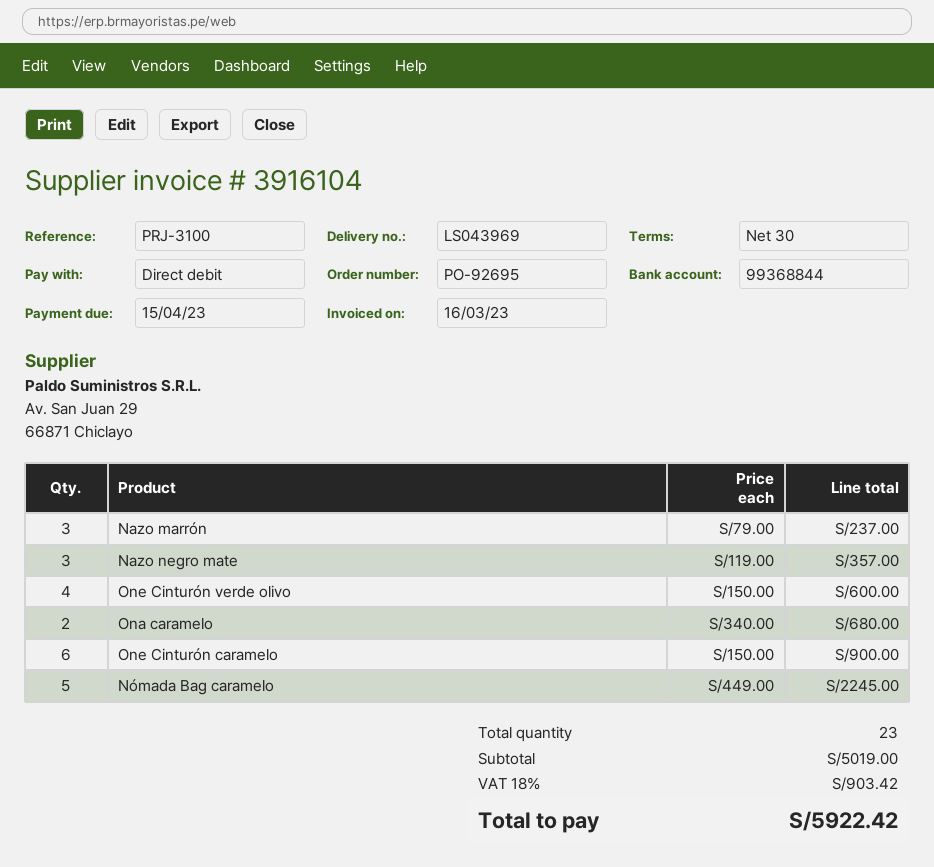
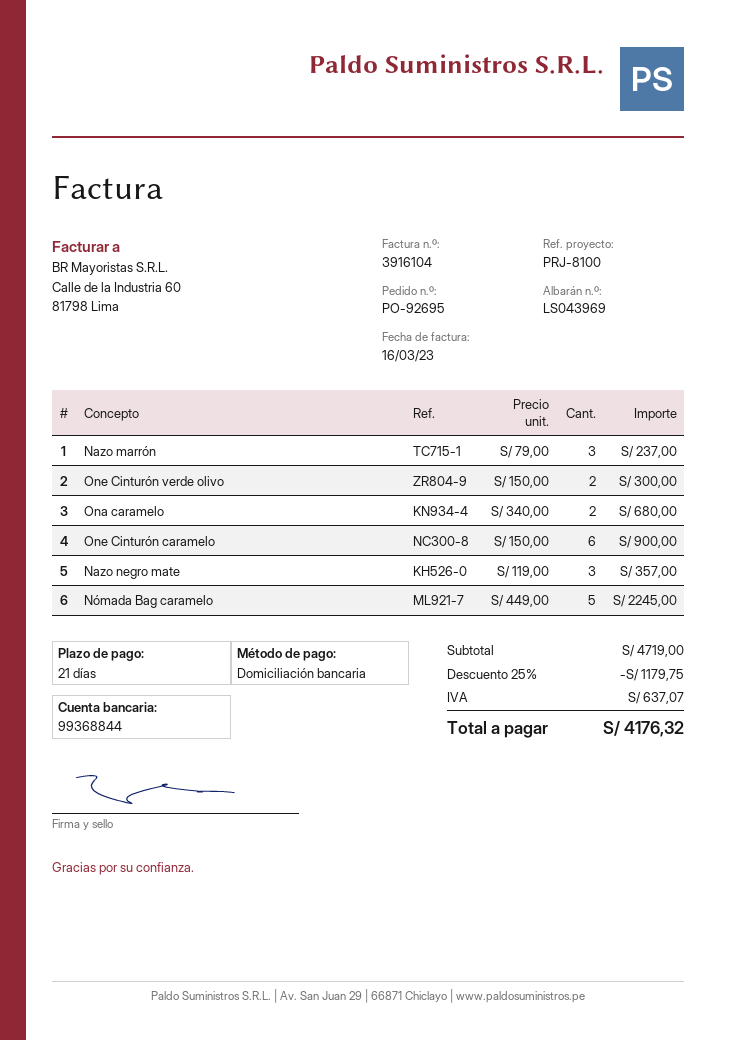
payment terms: 30 days -> 21 days
reference: PRJ-3100 -> PRJ-8100
One Cinturón verde olivo: 4 x 150.00 = 600.00 -> 2 x 150.00 = 300.00
subtotal: 5019.00 -> 4719.00
discount: none -> 25% = 1179.75
tax: 903.42 -> 637.07
total: 5922.42 -> 4176.32

